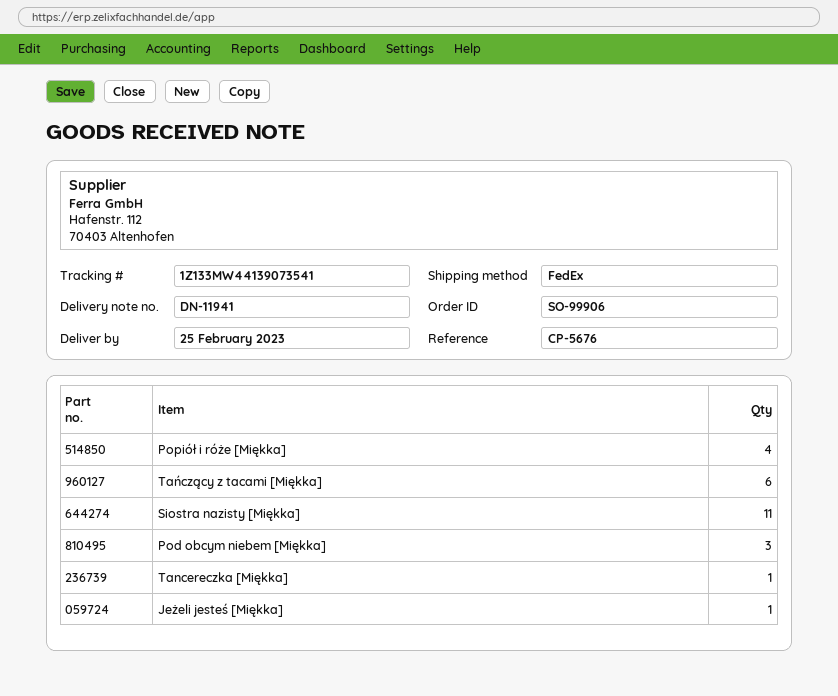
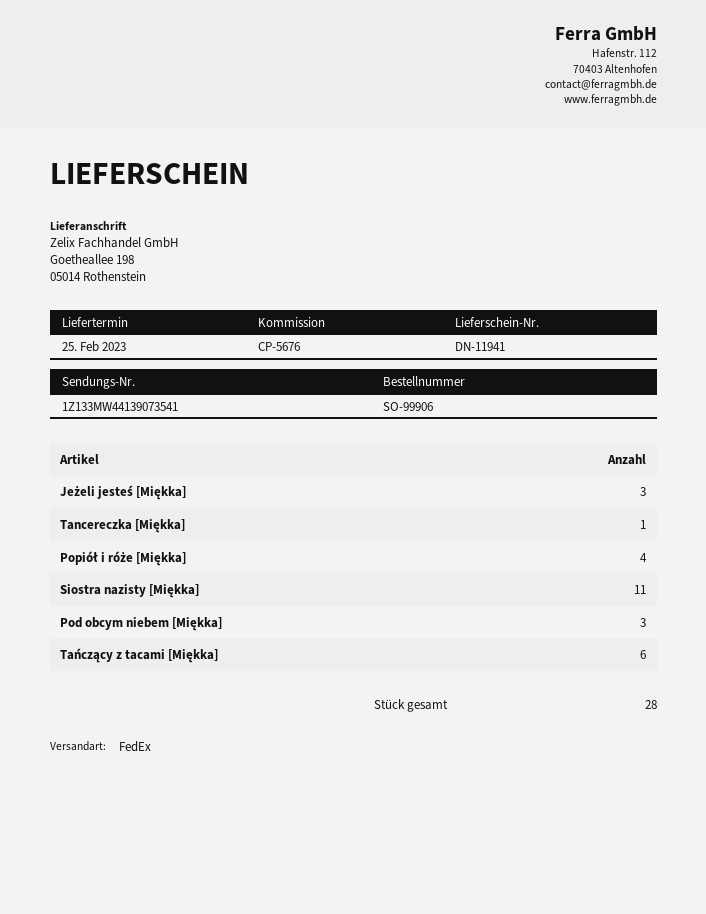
Jeżeli jesteś [Miękka]: 1 -> 3

